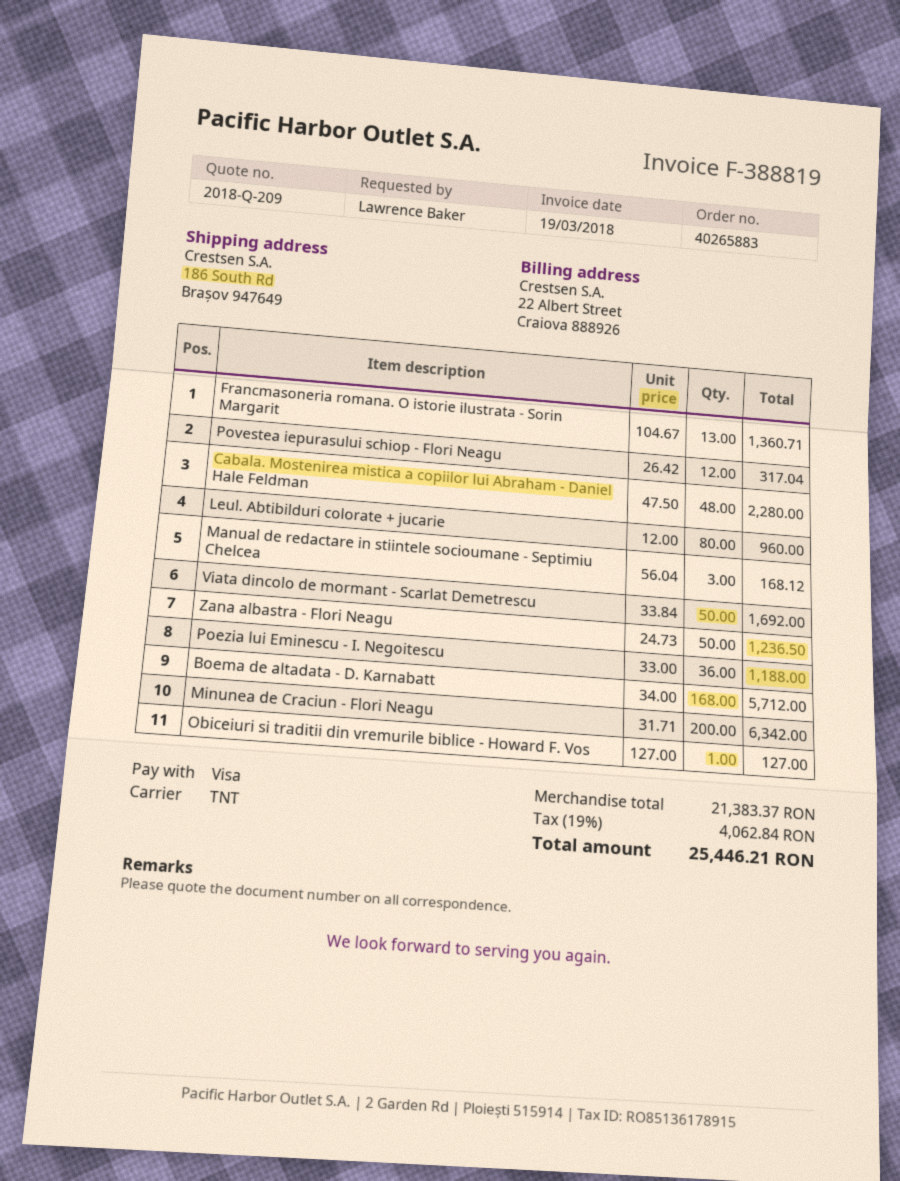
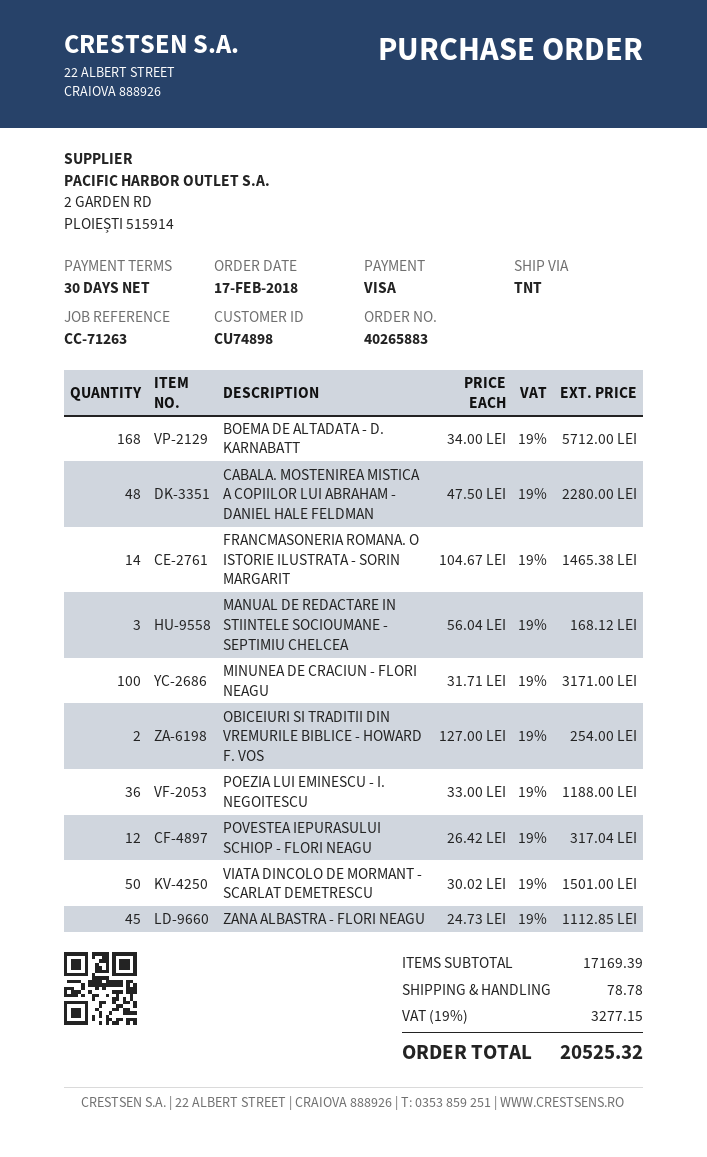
Francmasoneria romana. O istorie ilustrata - Sorin Margarit: 13 x 104.67 = 1360.71 -> 14 x 104.67 = 1465.38
Leul. Abtibilduri colorate + jucarie: 80 x 12.00 = 960.00 -> none
Viata dincolo de mormant - Scarlat Demetrescu: 50 x 33.84 = 1692.00 -> 50 x 30.02 = 1501.00
Zana albastra - Flori Neagu: 50 x 24.73 = 1236.50 -> 45 x 24.73 = 1112.85
Minunea de Craciun - Flori Neagu: 200 x 31.71 = 6342.00 -> 100 x 31.71 = 3171.00
Obiceiuri si traditii din vremurile biblice - Howard F. Vos: 1 x 127.00 = 127.00 -> 2 x 127.00 = 254.00
subtotal: 21383.37 -> 17169.39
shipping: none -> 78.78
tax: 19% = 4062.84 -> 19% = 3277.15
total: 25446.21 -> 20525.32

